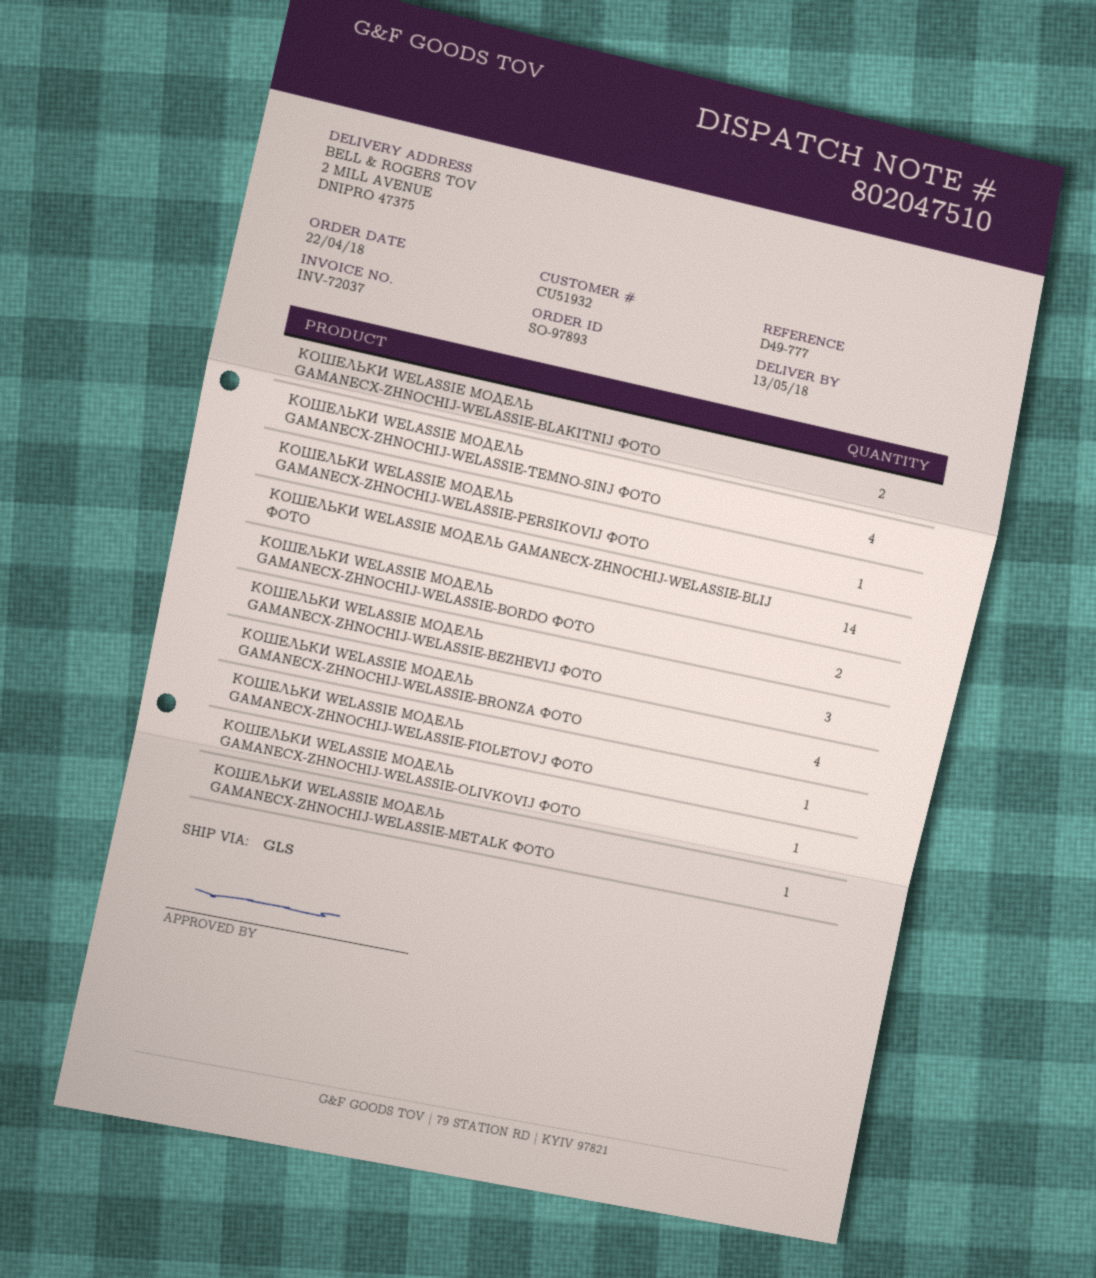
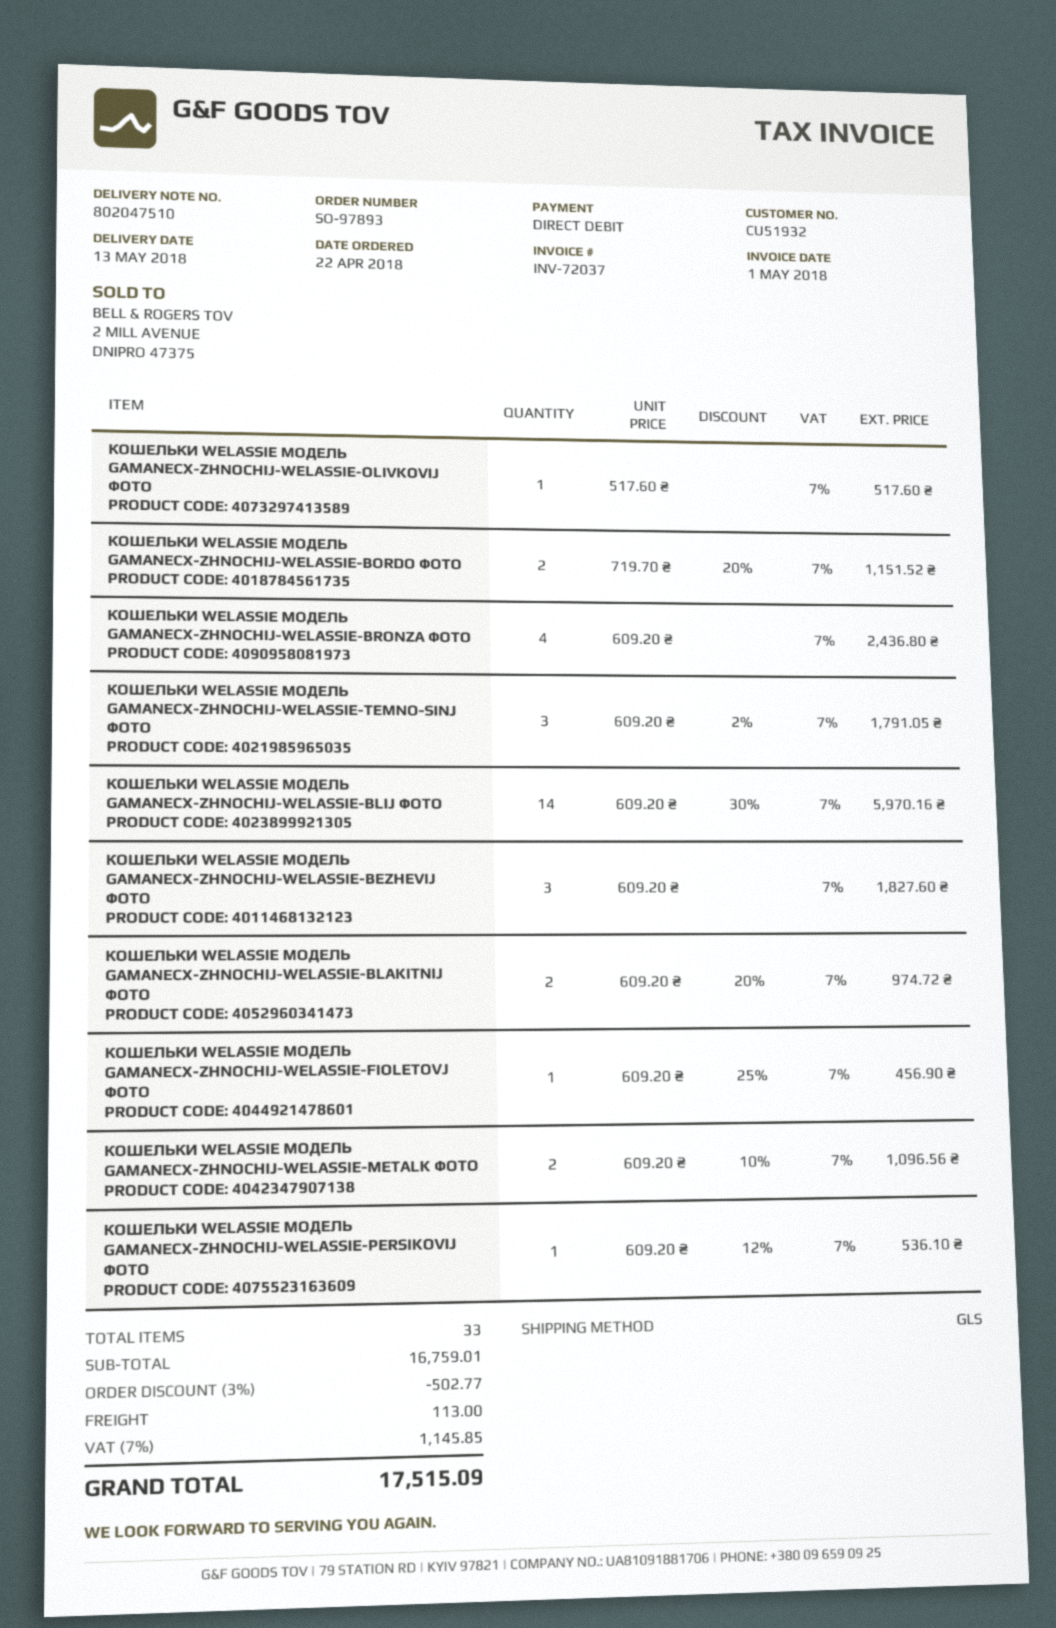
КОШЕЛЬКИ WELASSIE МОДЕЛЬ GAMANECX-ZHNOCHIJ-WELASSIE-TEMNO-SINJ ФОТО: 4 -> 3
КОШЕЛЬКИ WELASSIE МОДЕЛЬ GAMANECX-ZHNOCHIJ-WELASSIE-METALK ФОТО: 1 -> 2

